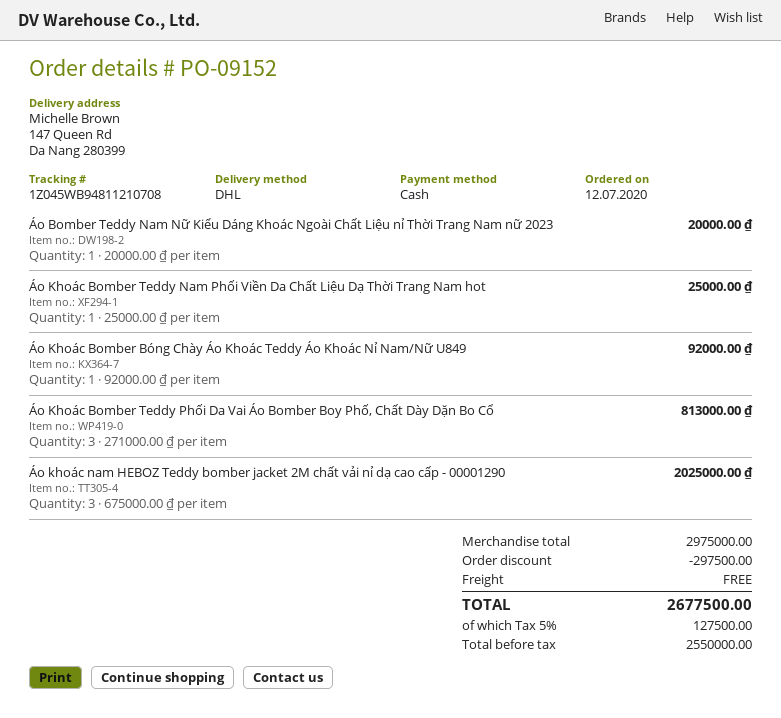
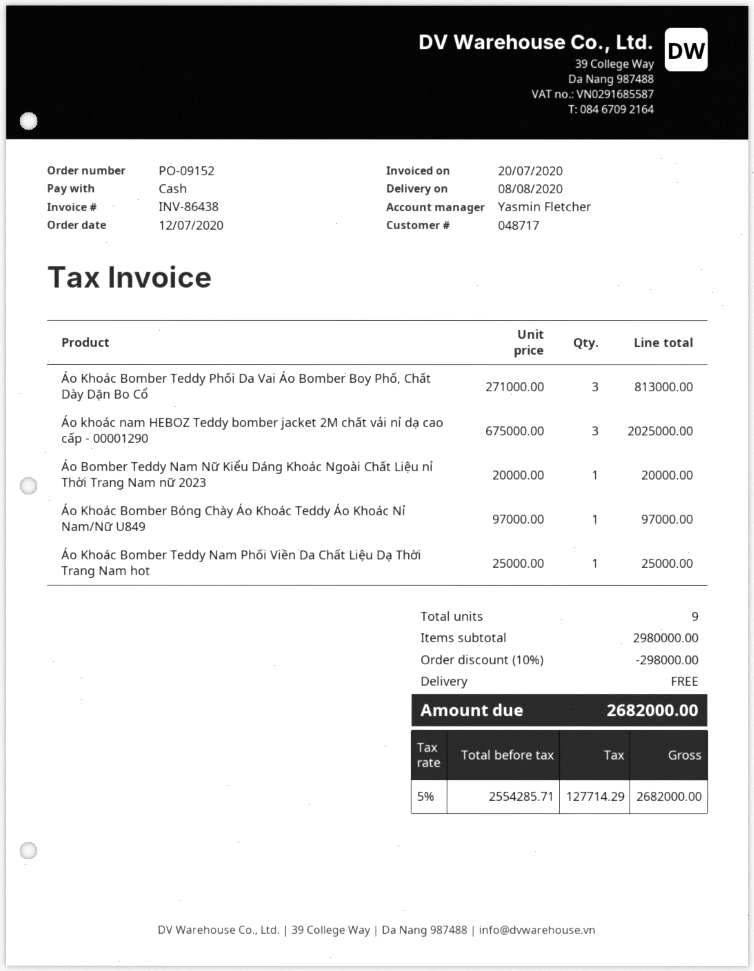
Áo Khoác Bomber Bóng Chày Áo Khoác Teddy Áo Khoác Nỉ Nam/Nữ U849: 1 x 92000.00 = 92000.00 -> 1 x 97000.00 = 97000.00
subtotal: 2975000.00 -> 2980000.00
discount: 297500.00 -> 298000.00
net: 2550000.00 -> 2554285.71
tax: 5% = 127500.00 -> 5% = 127714.29
total: 2677500.00 -> 2682000.00

